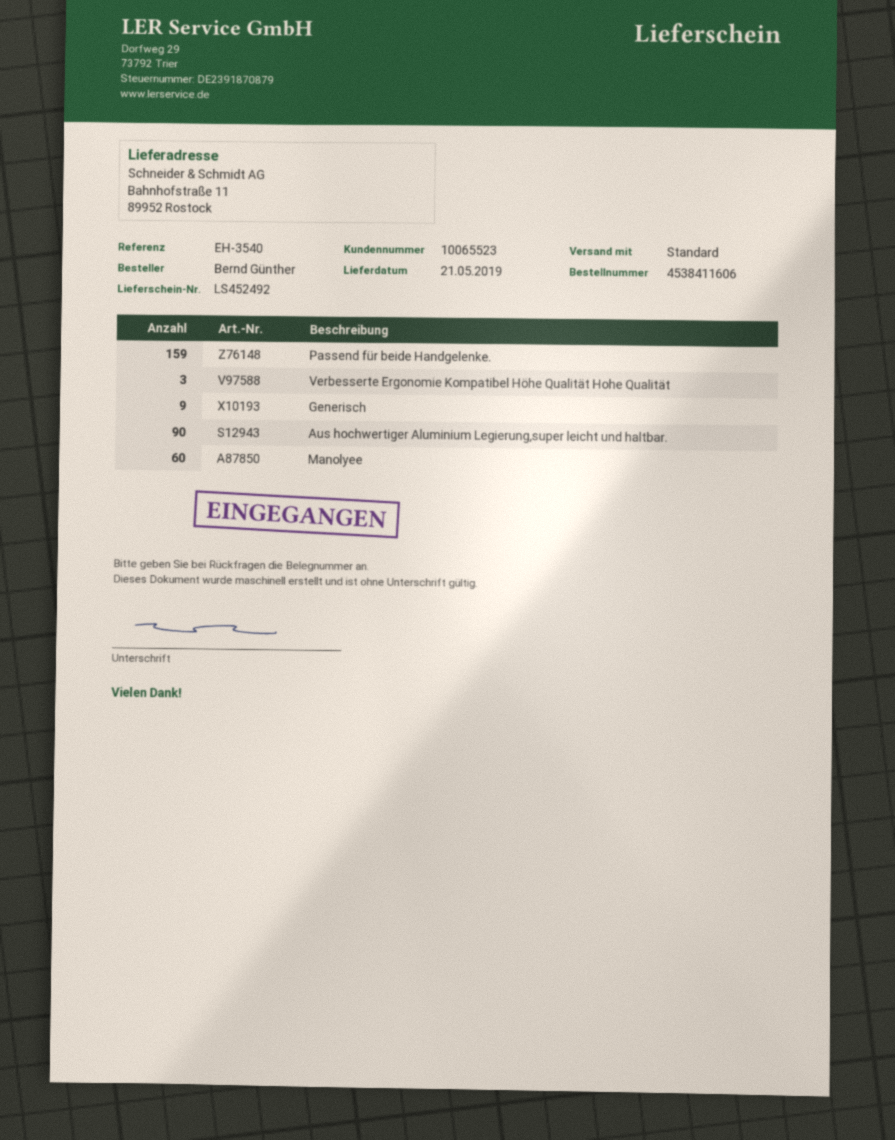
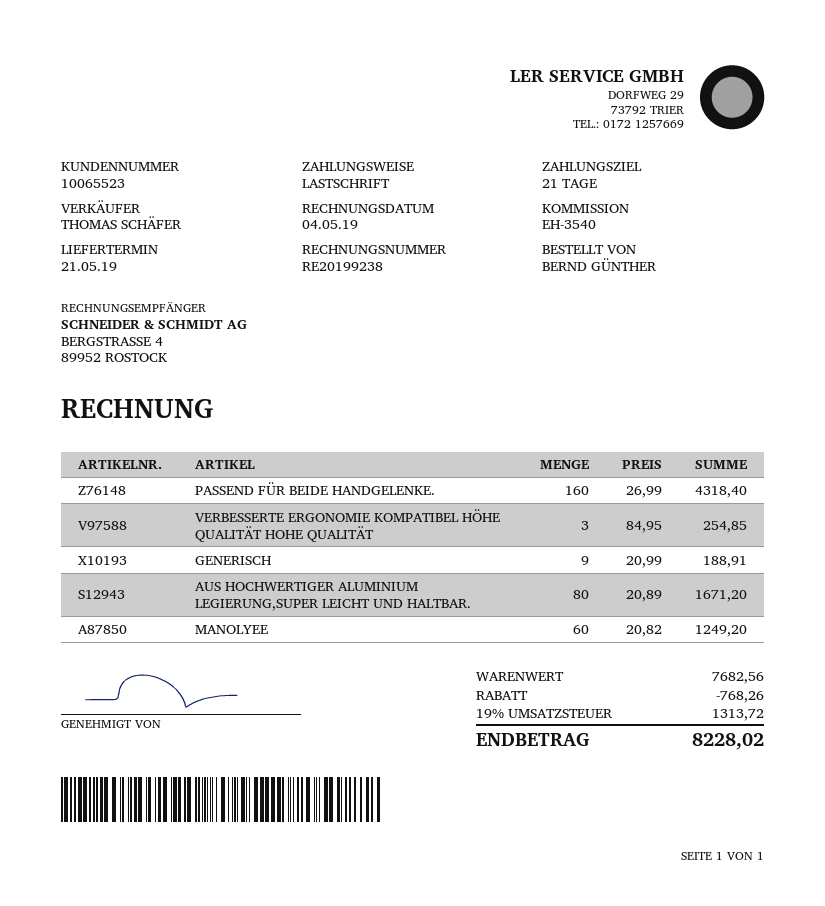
Passend für beide Handgelenke.: 159 -> 160
Aus hochwertiger Aluminium Legierung,super leicht und haltbar.: 90 -> 80

